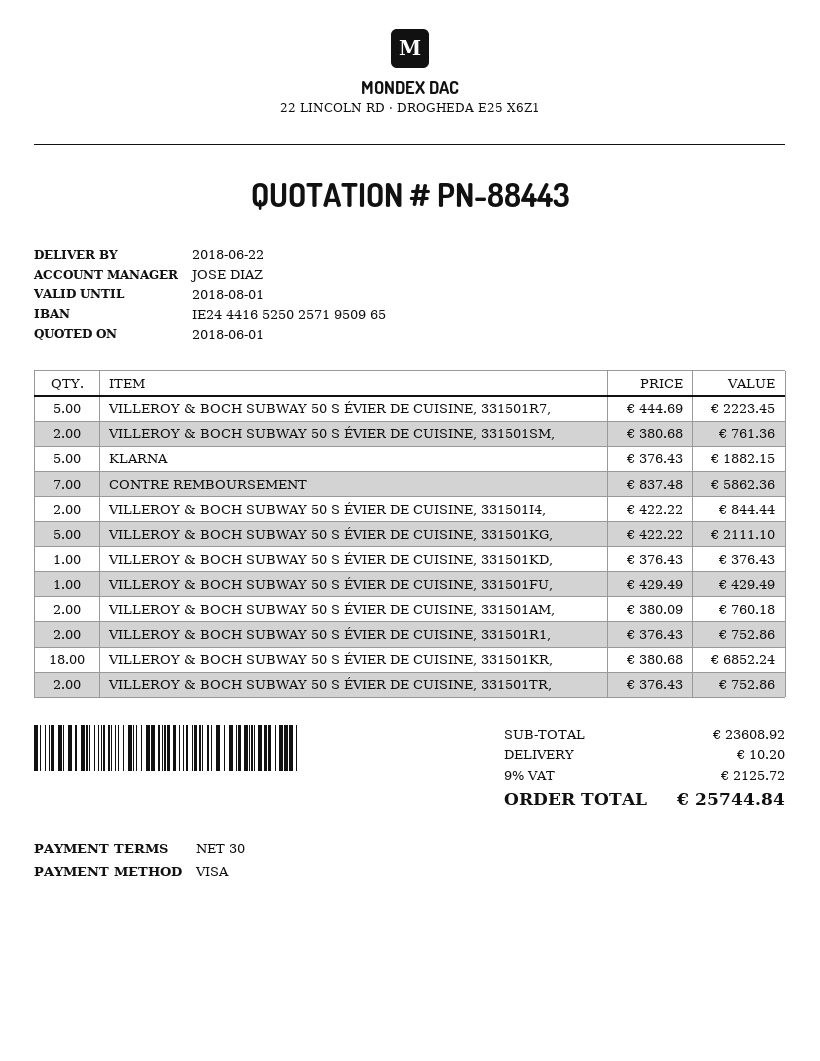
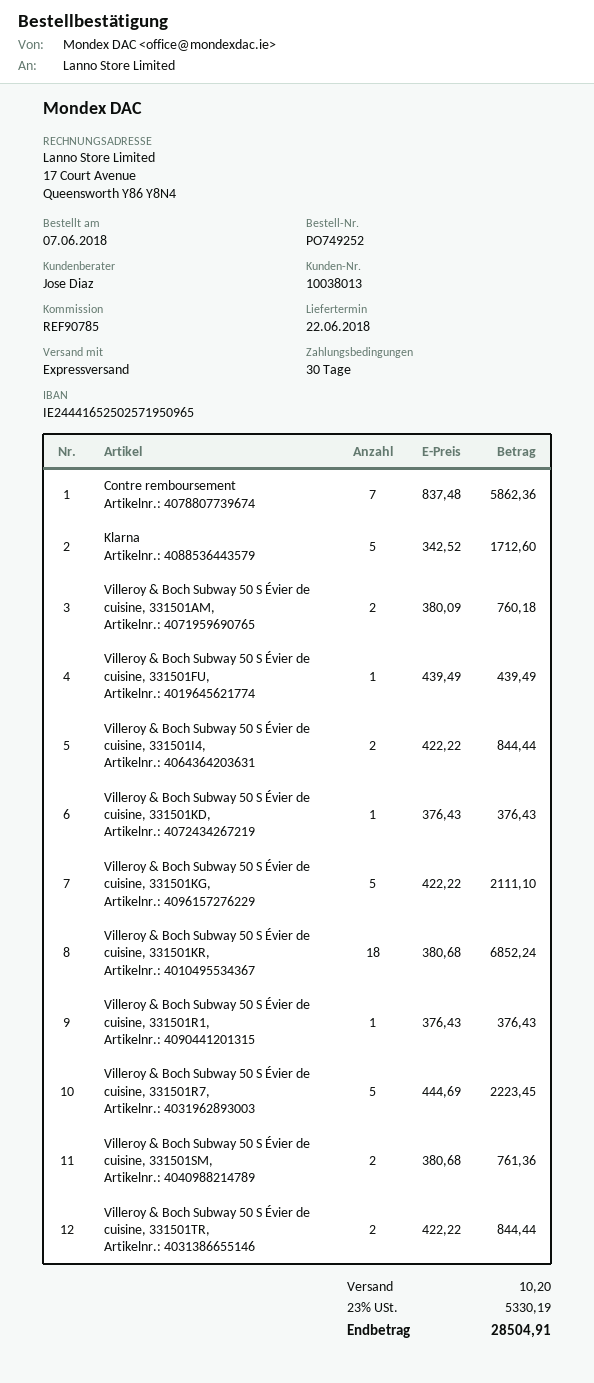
KLARNA: 5 x 376.43 = 1882.15 -> 5 x 342.52 = 1712.60
VILLEROY & BOCH SUBWAY 50 S ÉVIER DE CUISINE, 331501FU,: 1 x 429.49 = 429.49 -> 1 x 439.49 = 439.49
VILLEROY & BOCH SUBWAY 50 S ÉVIER DE CUISINE, 331501R1,: 2 x 376.43 = 752.86 -> 1 x 376.43 = 376.43
VILLEROY & BOCH SUBWAY 50 S ÉVIER DE CUISINE, 331501TR,: 2 x 376.43 = 752.86 -> 2 x 422.22 = 844.44
tax: 9% = 2125.72 -> 23% = 5330.19
total: 25744.84 -> 28504.91

